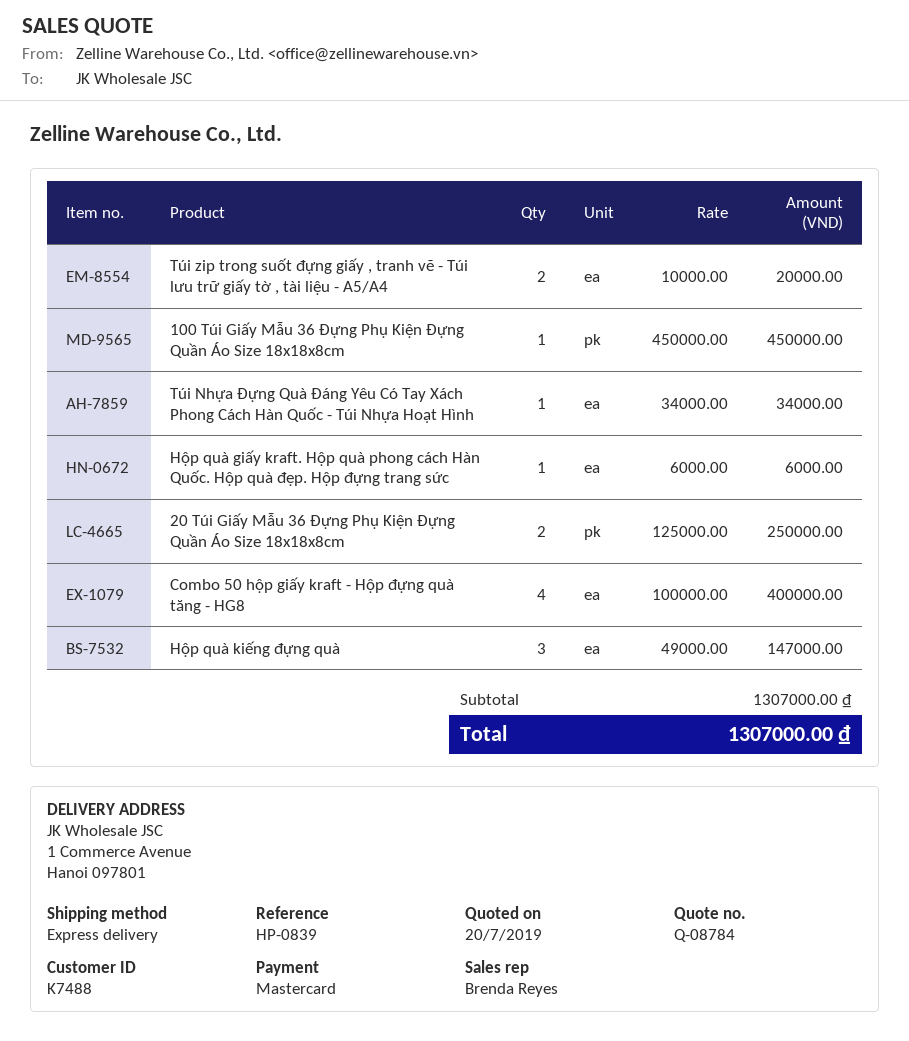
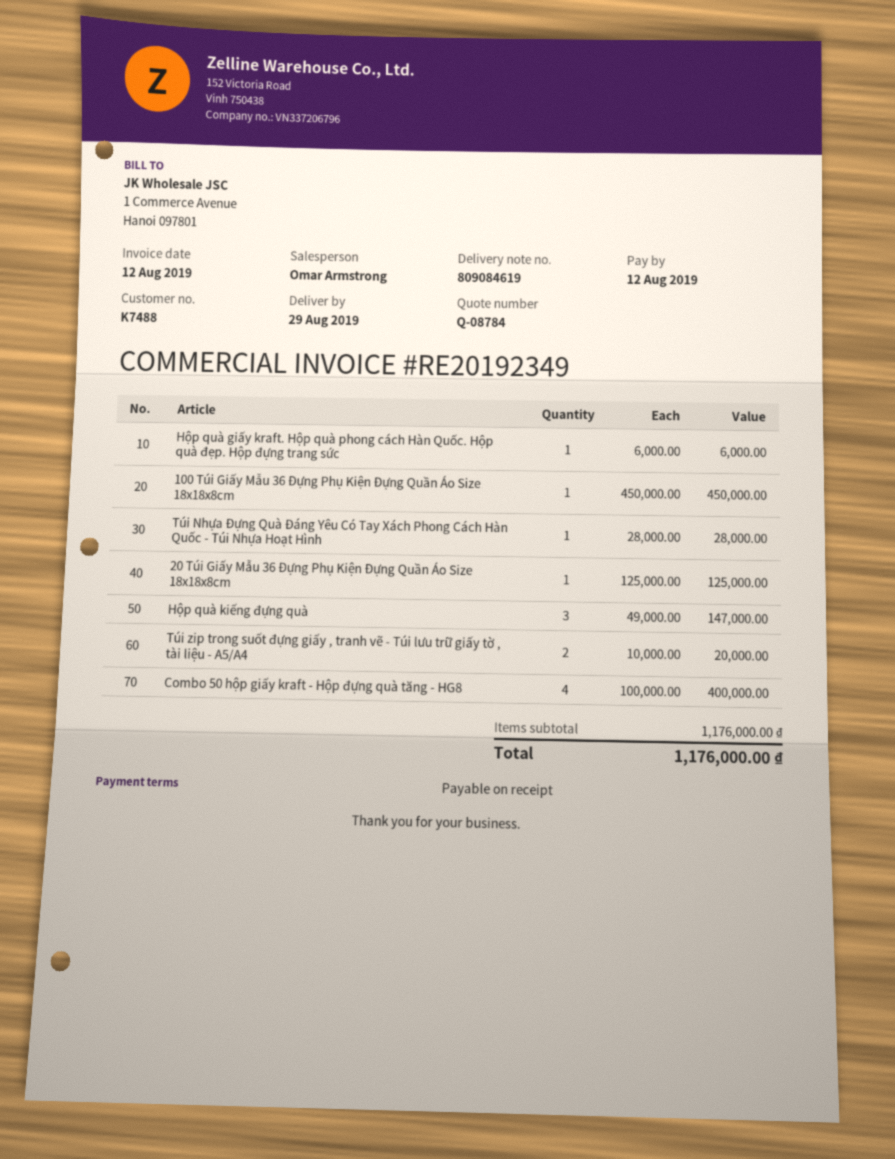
sales rep: Brenda Reyes -> Omar Armstrong
Túi Nhựa Đựng Quà Đáng Yêu Có Tay Xách Phong Cách Hàn Quốc - Túi Nhựa Hoạt Hình: 1 x 34000.00 = 34000.00 -> 1 x 28000.00 = 28000.00
20 Túi Giấy Mẫu 36 Đựng Phụ Kiện Đựng Quần Áo Size 18x18x8cm: 2 x 125000.00 = 250000.00 -> 1 x 125000.00 = 125000.00
subtotal: 1307000.00 -> 1176000.00
total: 1307000.00 -> 1176000.00

